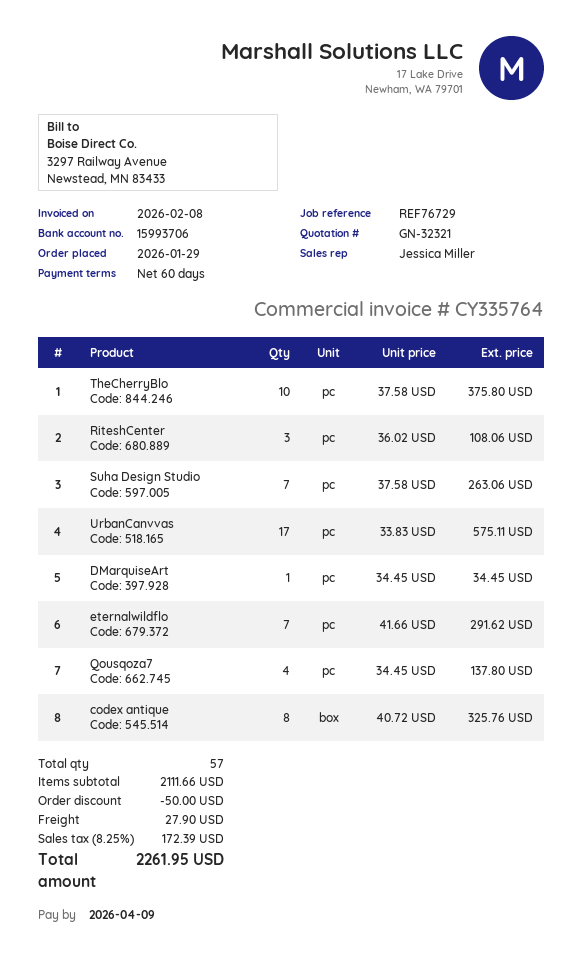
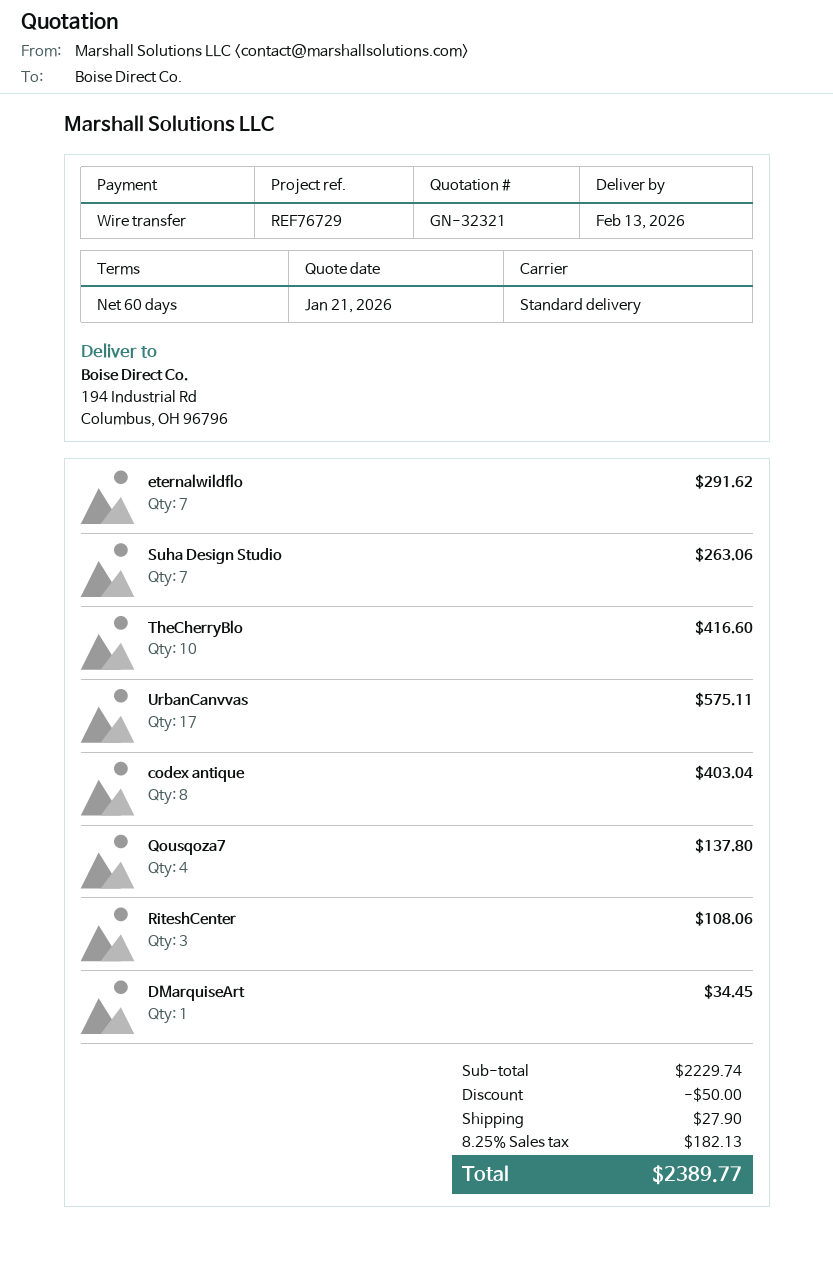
TheCherryBlo: 10 for 375.80 -> 10 for 416.60
codex antique: 8 for 325.76 -> 8 for 403.04
subtotal: 2111.66 -> 2229.74
tax: 8.25% = 172.39 -> 8.25% = 182.13
total: 2261.95 -> 2389.77

